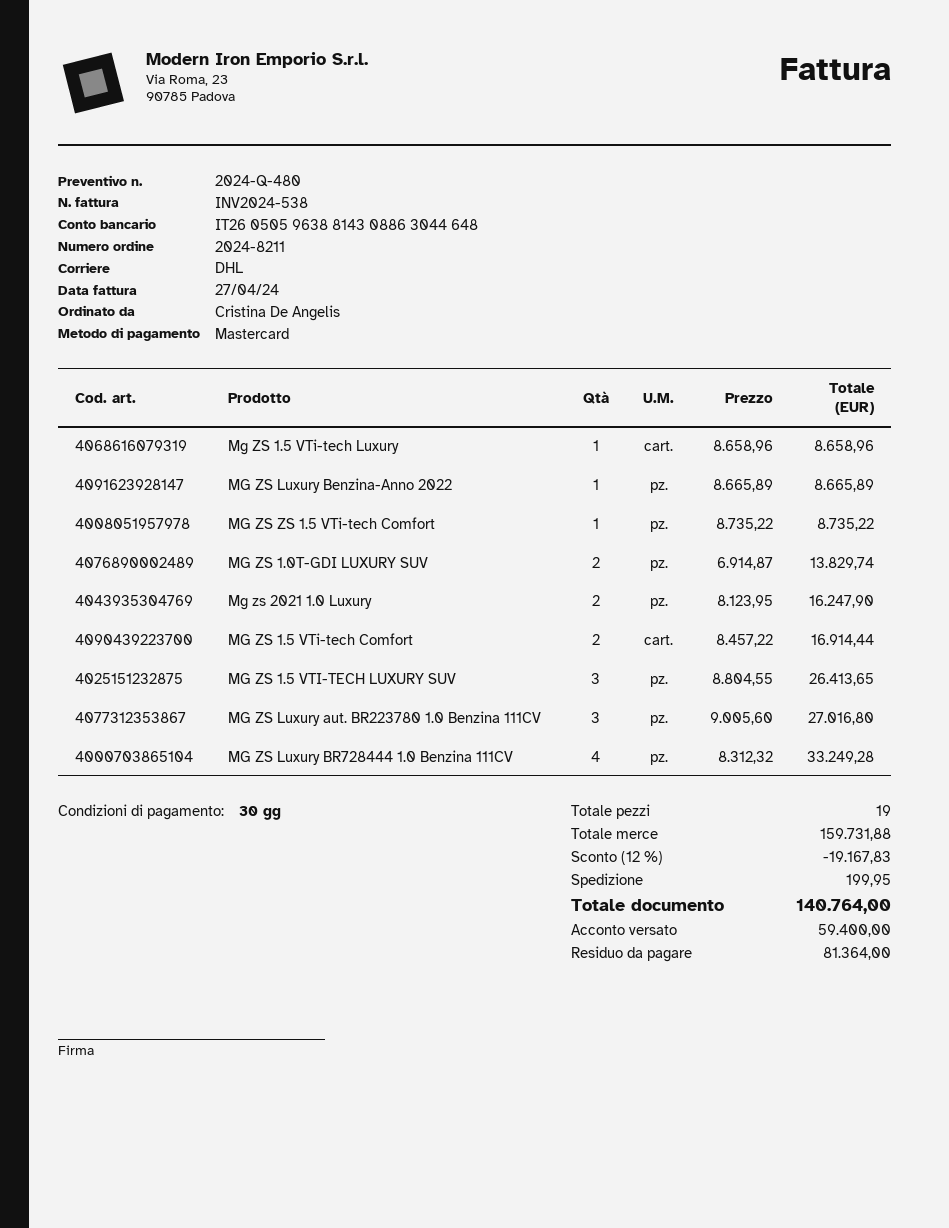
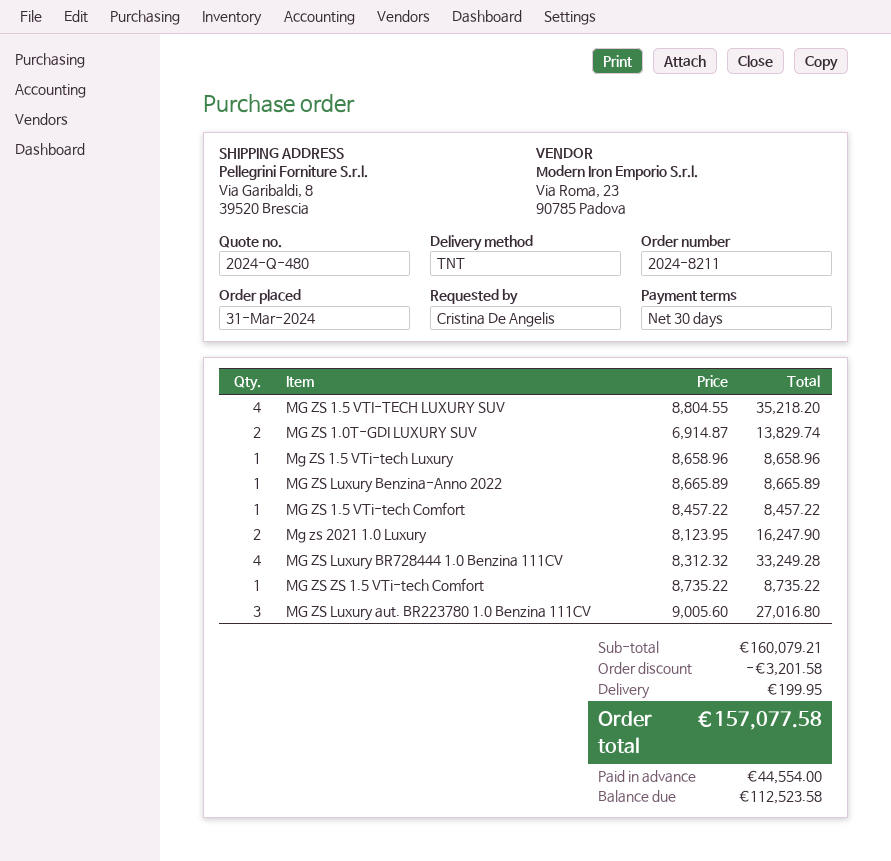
shipping method: DHL -> TNT
MG ZS 1.5 VTi-tech Comfort: 2 x 8457.22 = 16914.44 -> 1 x 8457.22 = 8457.22
MG ZS 1.5 VTI-TECH LUXURY SUV: 3 x 8804.55 = 26413.65 -> 4 x 8804.55 = 35218.20
subtotal: 159731.88 -> 160079.21
discount: 19167.83 -> 3201.58
total: 140764.00 -> 157077.58
deposit: 59400.00 -> 44554.00
balance: 81364.00 -> 112523.58

